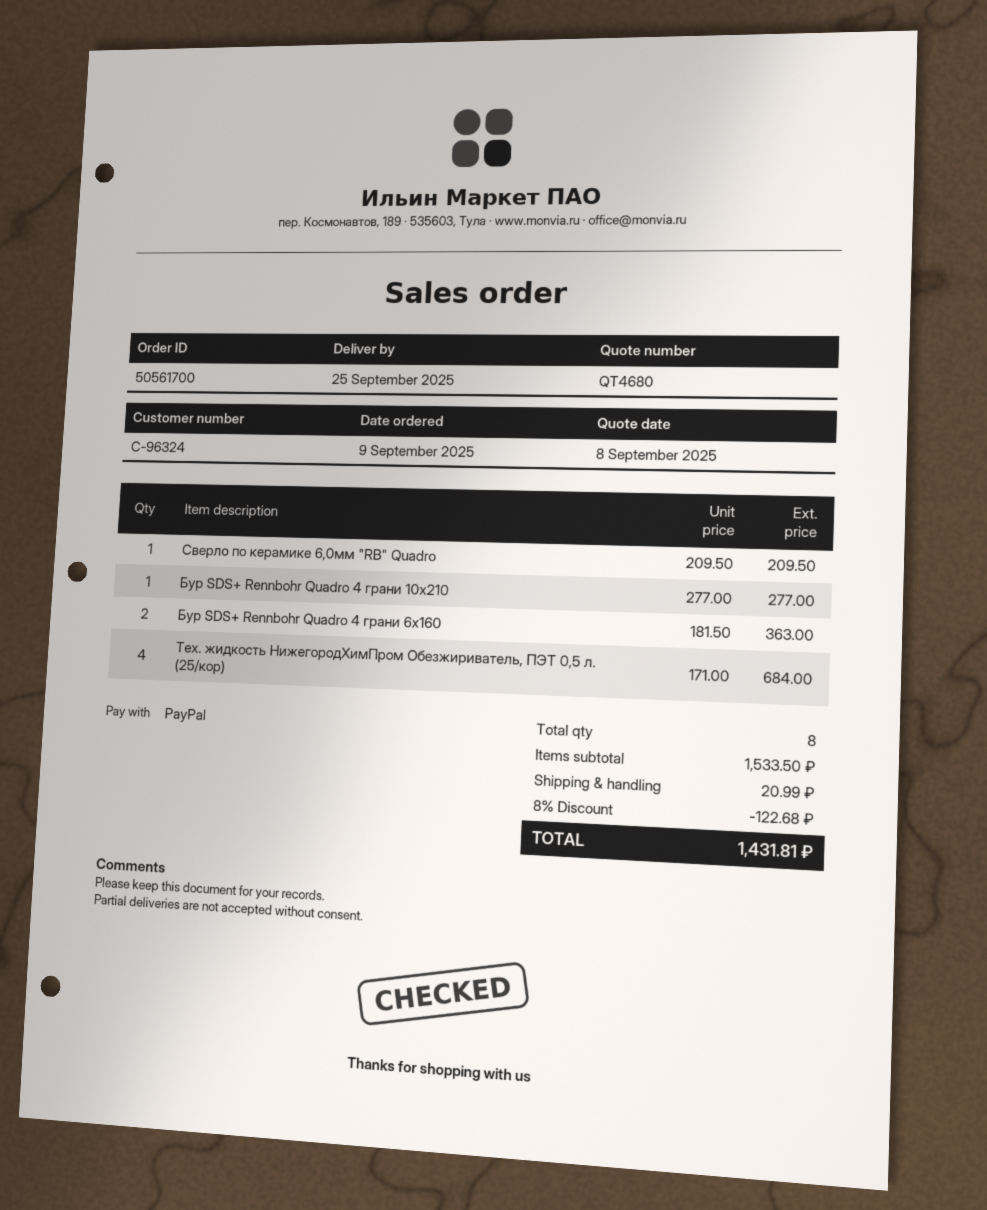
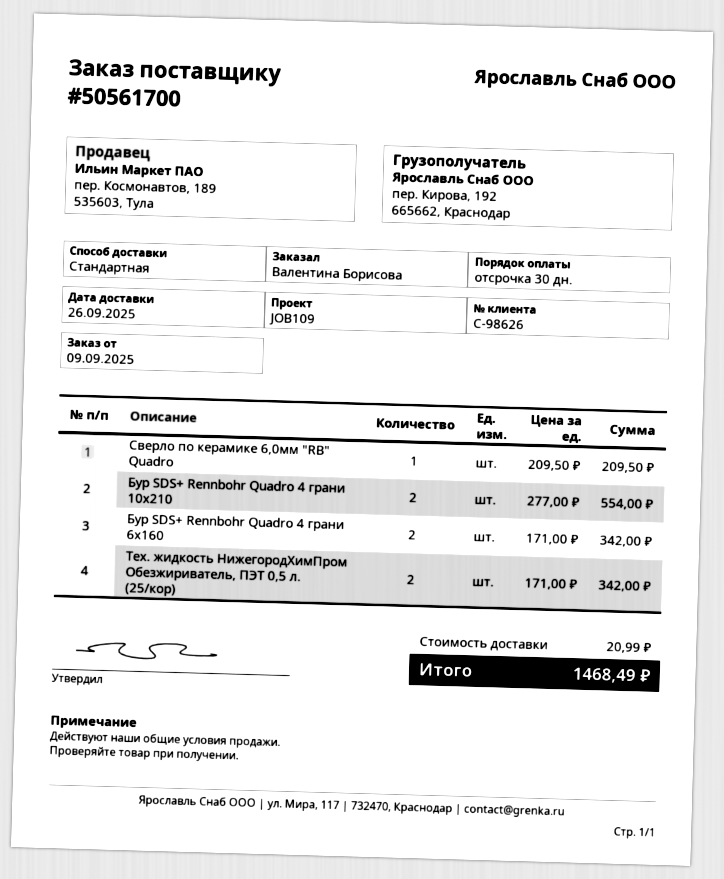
delivery date: 2025-09-25 -> 2025-09-26
customer number: C-96324 -> C-98626
Бур SDS+ Rennbohr Quadro 4 грани 10x210: 1 x 277.00 = 277.00 -> 2 x 277.00 = 554.00
Бур SDS+ Rennbohr Quadro 4 грани 6x160: 2 x 181.50 = 363.00 -> 2 x 171.00 = 342.00
Тех. жидкость НижегородХимПром Обезжириватель, ПЭТ 0,5 л. (25/кор): 4 x 171.00 = 684.00 -> 2 x 171.00 = 342.00
discount: 8% = 122.68 -> none
total: 1431.81 -> 1468.49

